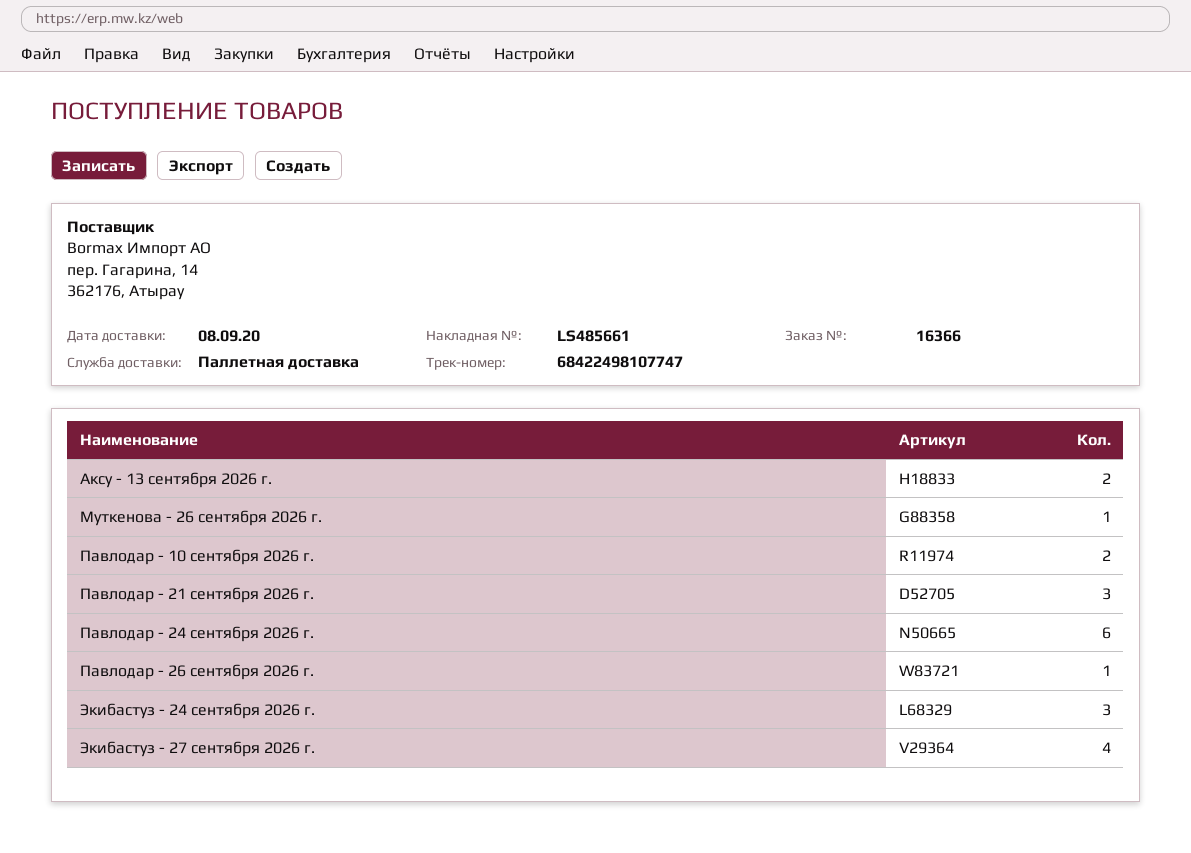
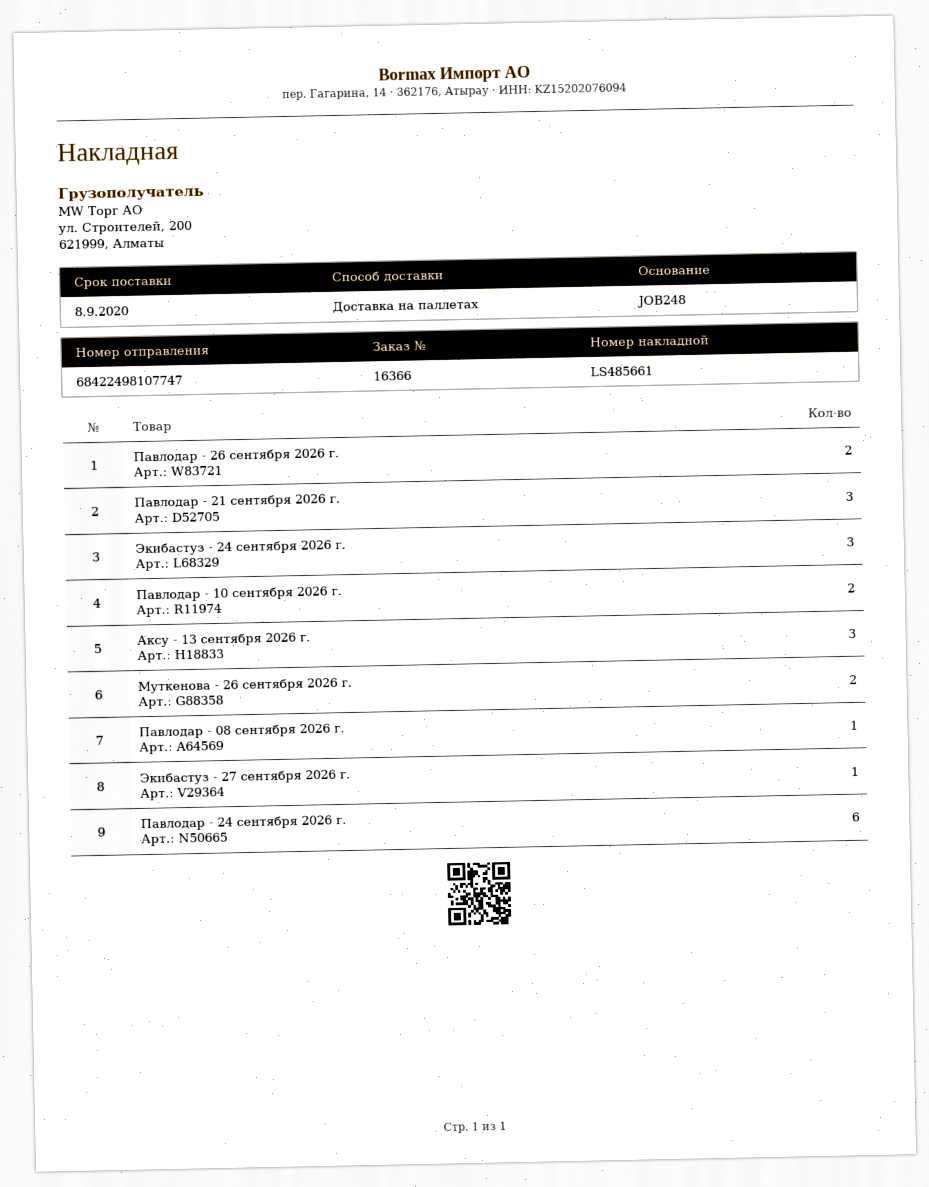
Аксу - 13 сентября 2026 г.: 2 -> 3
Муткенова - 26 сентября 2026 г.: 1 -> 2
Павлодар - 26 сентября 2026 г.: 1 -> 2
Экибастуз - 27 сентября 2026 г.: 4 -> 1
Павлодар - 08 сентября 2026 г.: none -> 1

